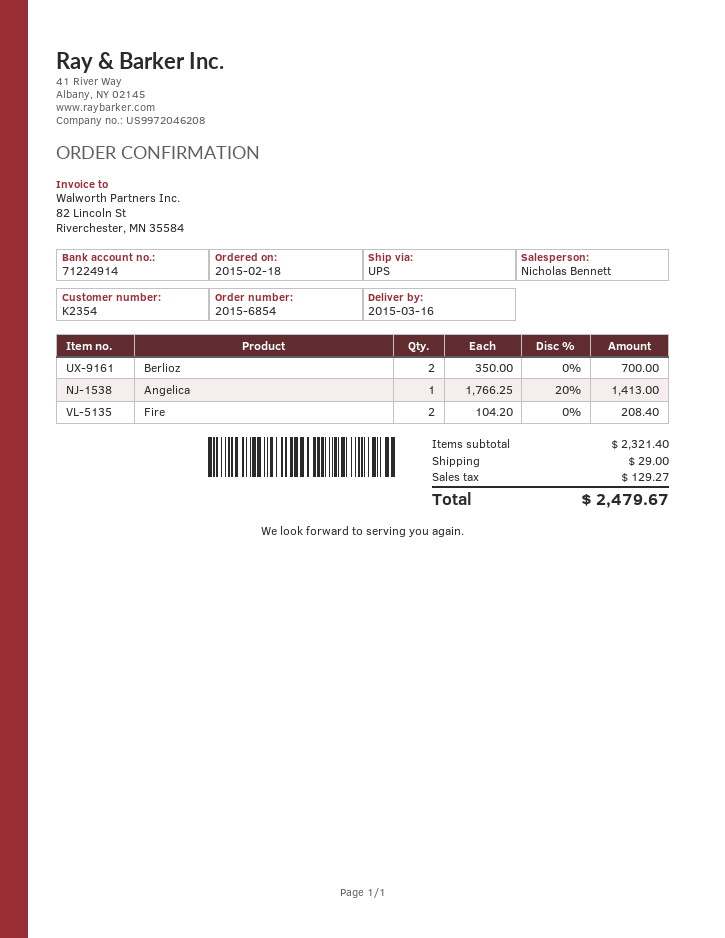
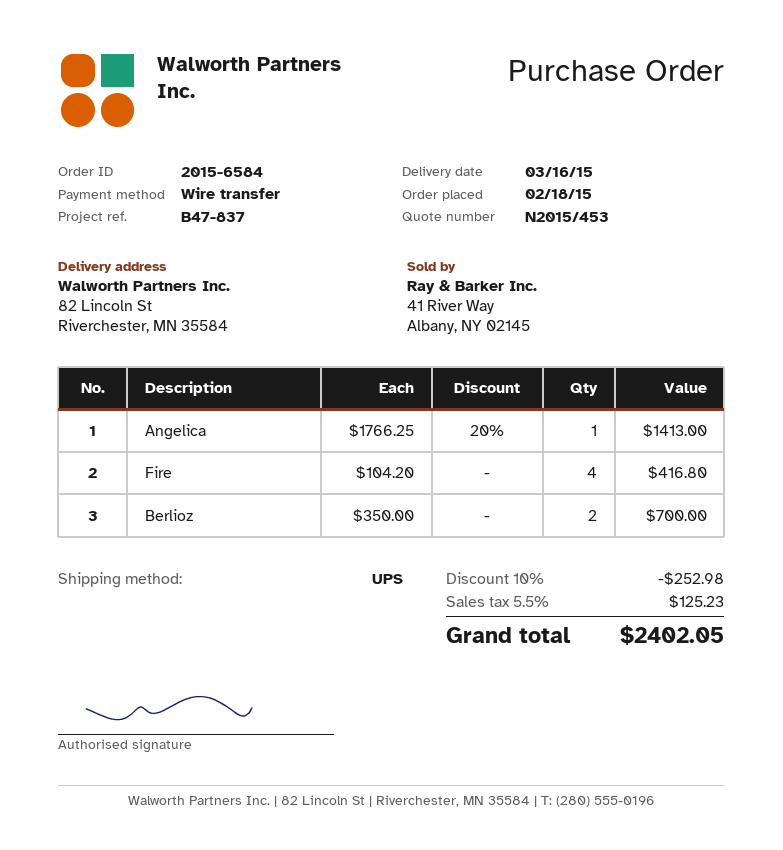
order number: 2015-6854 -> 2015-6584
Fire: 2 x 104.20 = 208.40 -> 4 x 104.20 = 416.80
discount: none -> 10% = 252.98
shipping: 29.00 -> none
tax: 129.27 -> 125.23
total: 2479.67 -> 2402.05

